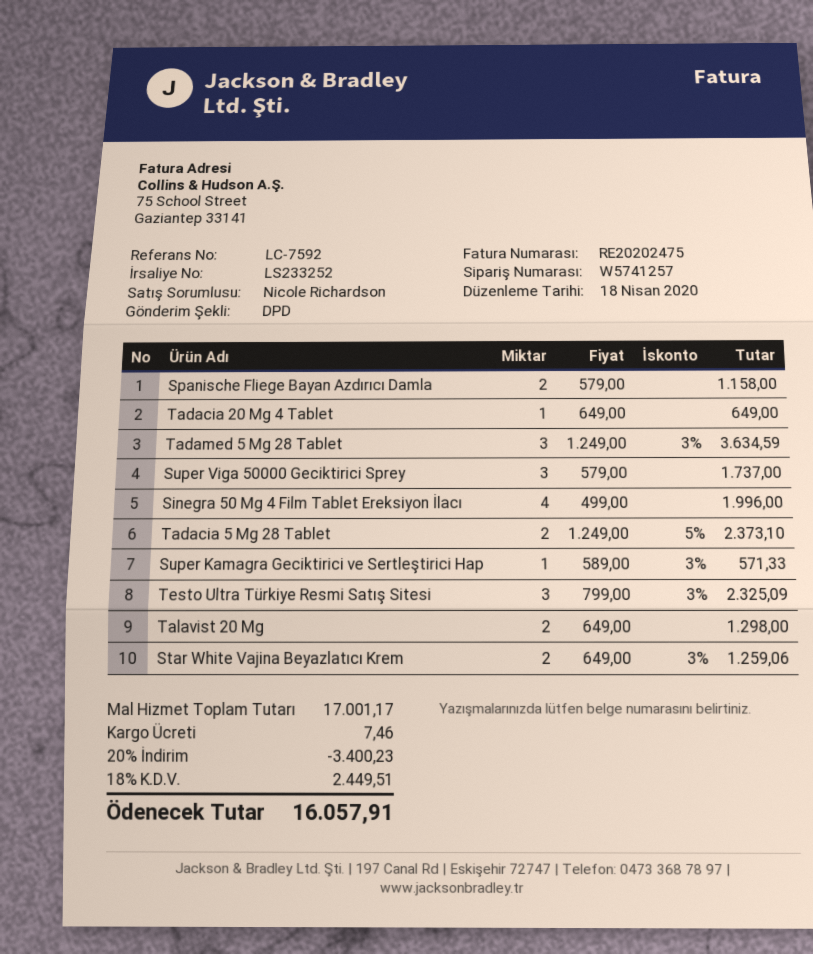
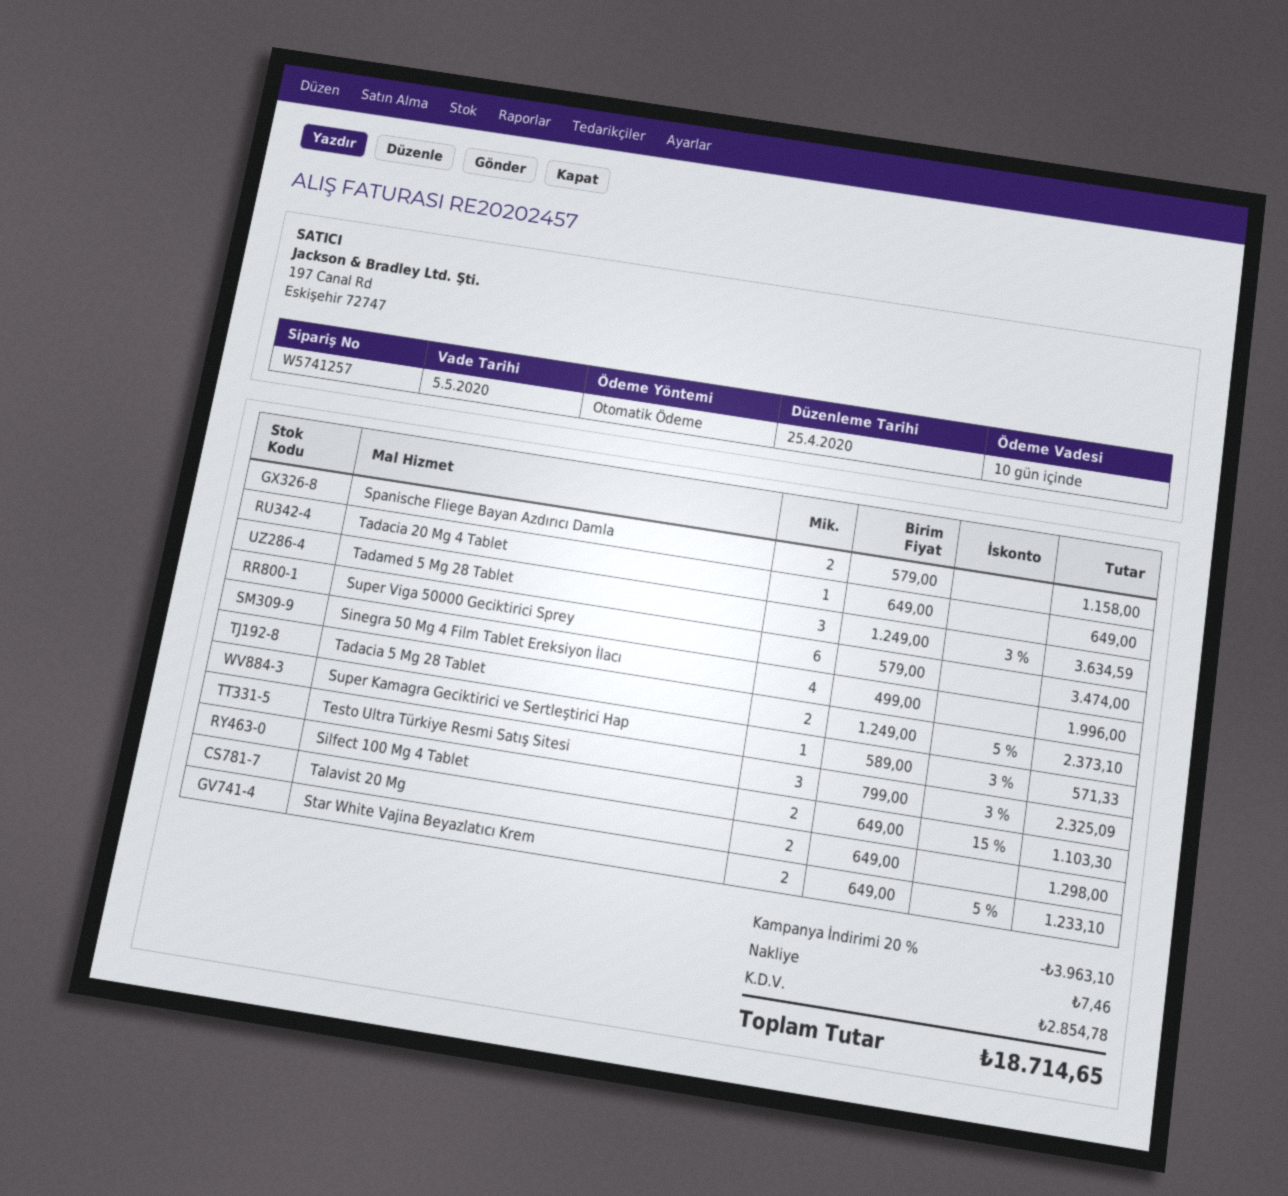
invoice number: RE20202475 -> RE20202457
invoice date: 2020-04-18 -> 2020-04-25
Super Viga 50000 Geciktirici Sprey: 3 x 579.00 = 1737.00 -> 6 x 579.00 = 3474.00
Star White Vajina Beyazlatıcı Krem: 2 x 649.00 - 3% = 1259.06 -> 2 x 649.00 - 5% = 1233.10
Silfect 100 Mg 4 Tablet: none -> 2 x 649.00 - 15% = 1103.30
discount: 20% = 3400.23 -> 20% = 3963.10
tax: 2449.51 -> 2854.78
total: 16057.91 -> 18714.65

